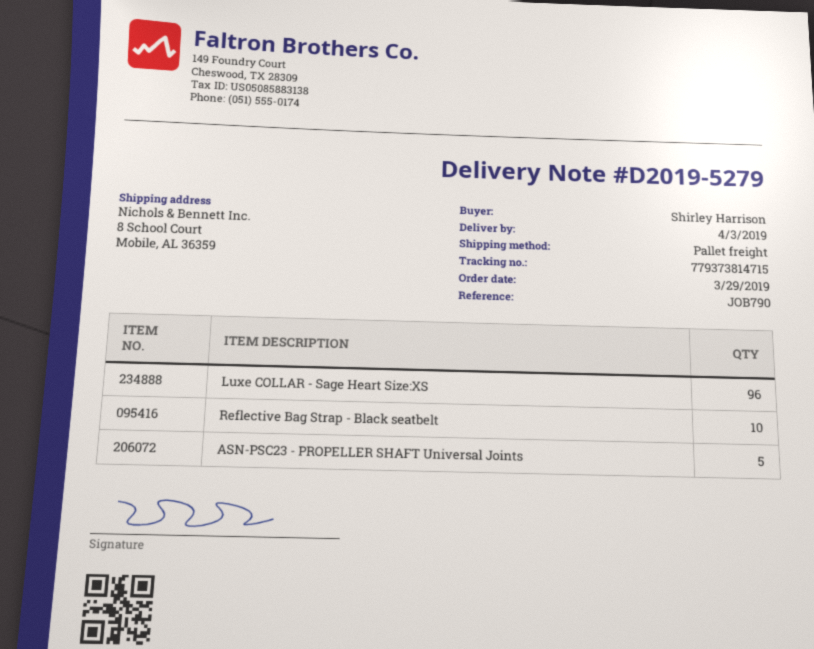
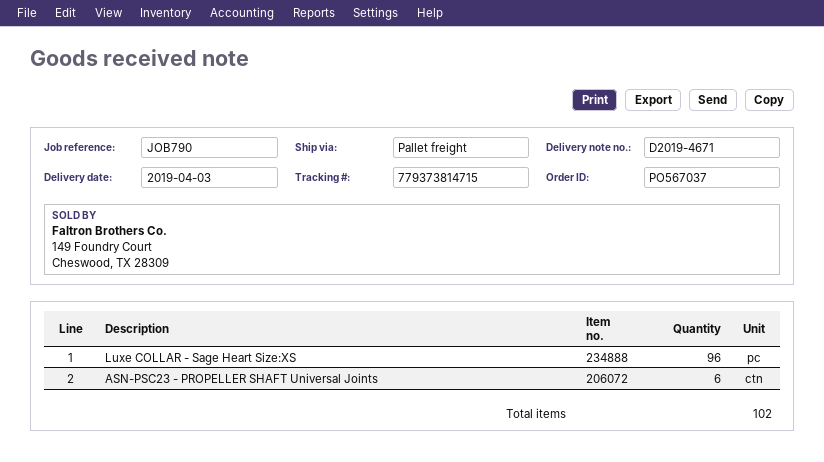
delivery note number: D2019-5279 -> D2019-4671
Reflective Bag Strap - Black seatbelt: 10 -> none
ASN-PSC23 - PROPELLER SHAFT Universal Joints: 5 -> 6

